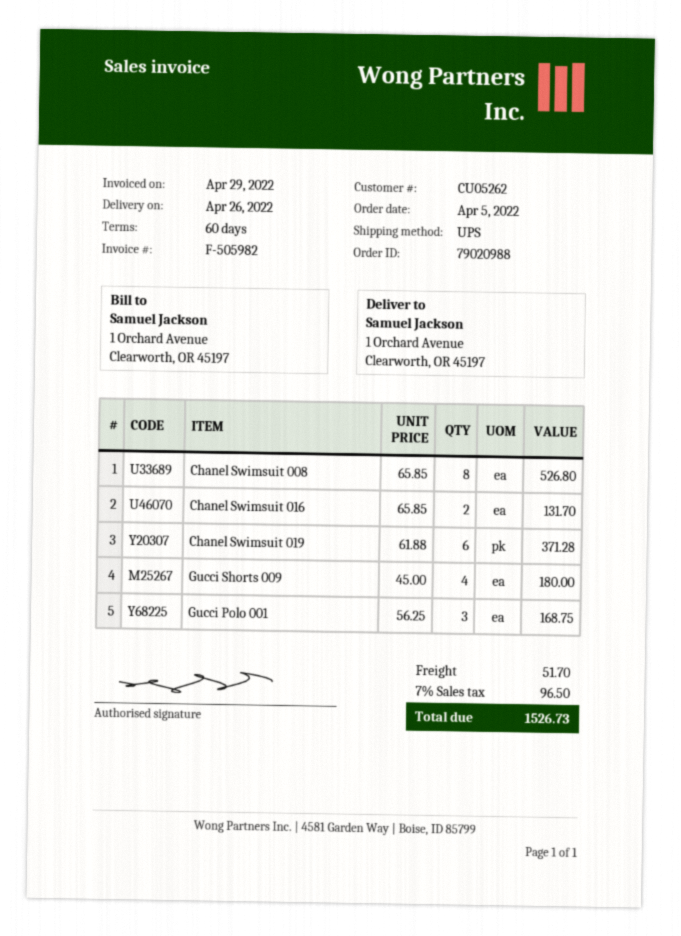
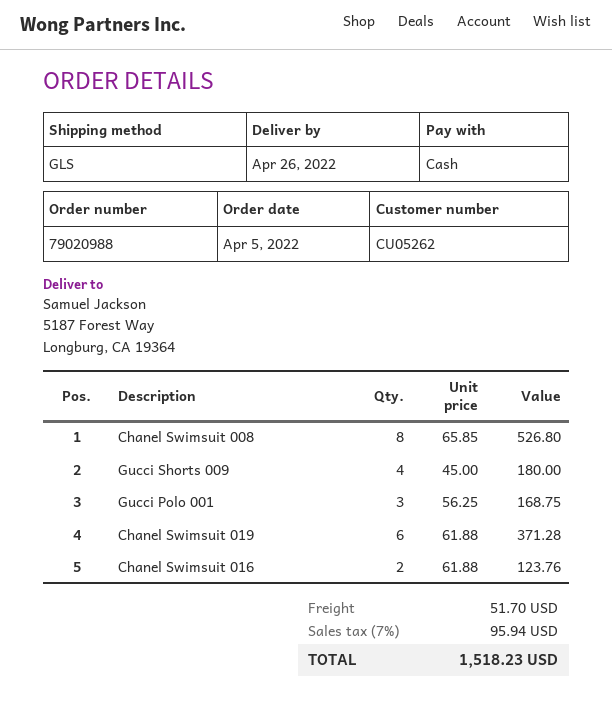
shipping method: UPS -> GLS
ship to: 1 Orchard Avenue, Clearworth, OR 45197 -> 5187 Forest Way, Longburg, CA 19364
Chanel Swimsuit 016: 2 x 65.85 = 131.70 -> 2 x 61.88 = 123.76
tax: 7% = 96.50 -> 7% = 95.94
total: 1526.73 -> 1518.23

